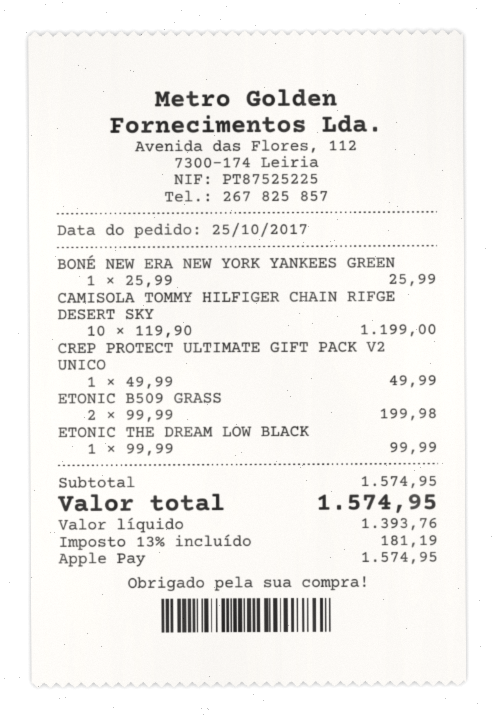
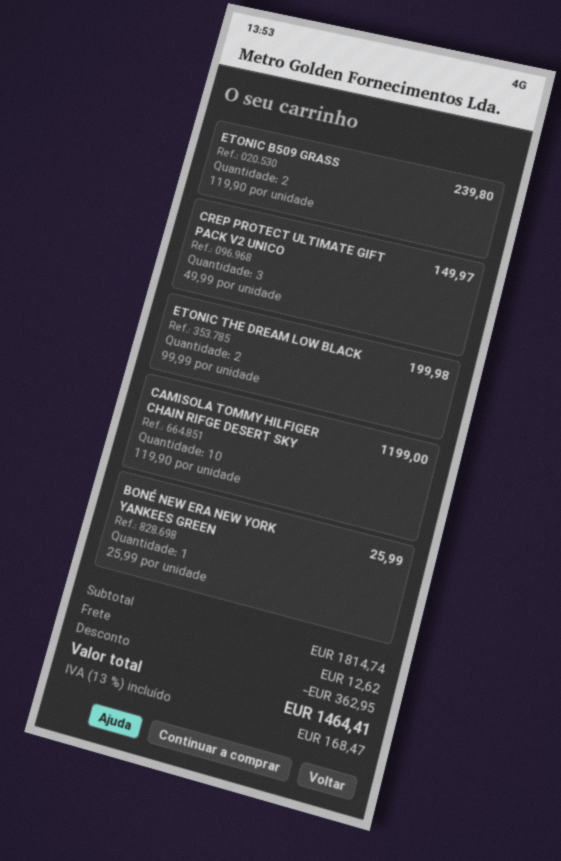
CREP PROTECT ULTIMATE GIFT PACK V2 UNICO: 1 x 49.99 = 49.99 -> 3 x 49.99 = 149.97
ETONIC B509 GRASS: 2 x 99.99 = 199.98 -> 2 x 119.90 = 239.80
ETONIC THE DREAM LOW BLACK: 1 x 99.99 = 99.99 -> 2 x 99.99 = 199.98
subtotal: 1574.95 -> 1814.74
discount: none -> 362.95
shipping: none -> 12.62
tax: 13% = 181.19 -> 13% = 168.47
total: 1574.95 -> 1464.41

